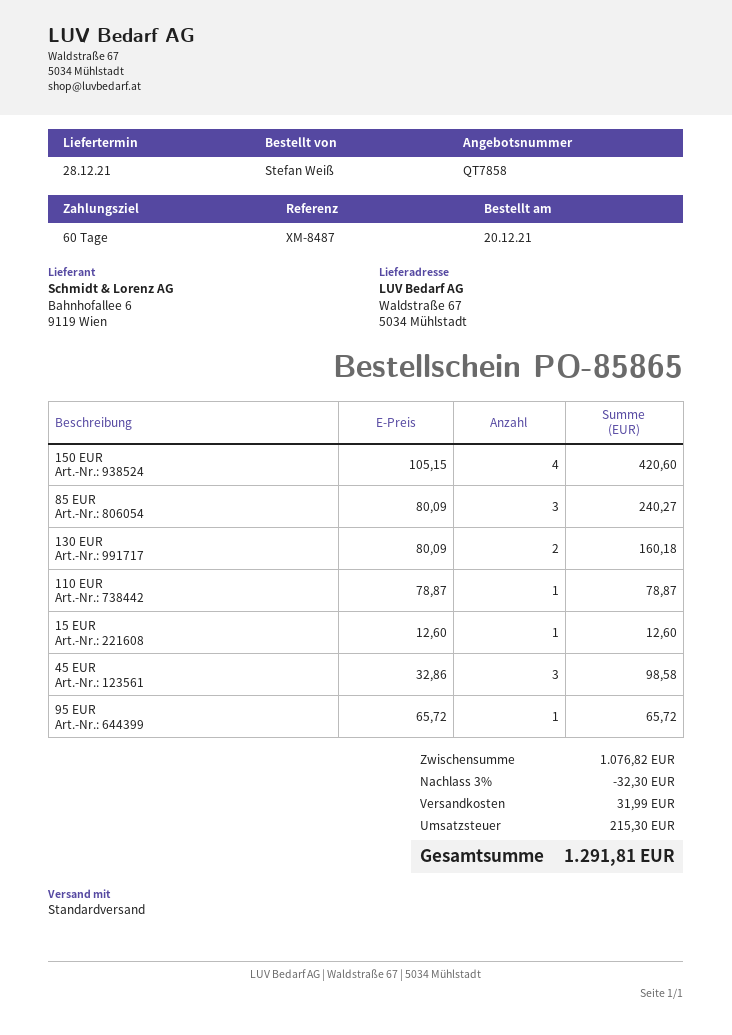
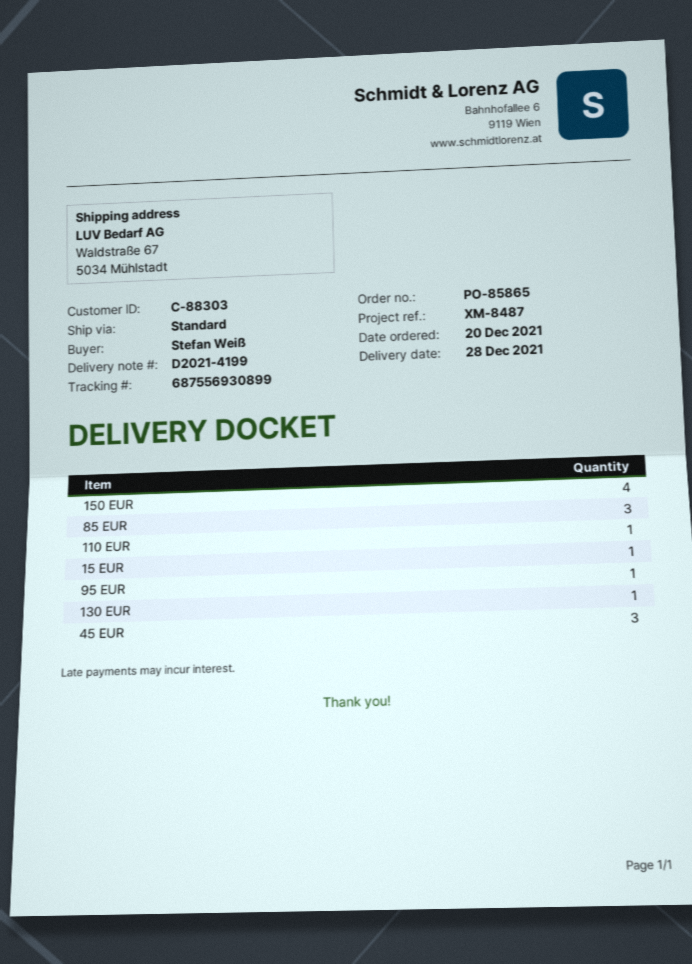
130 EUR: 2 -> 1

